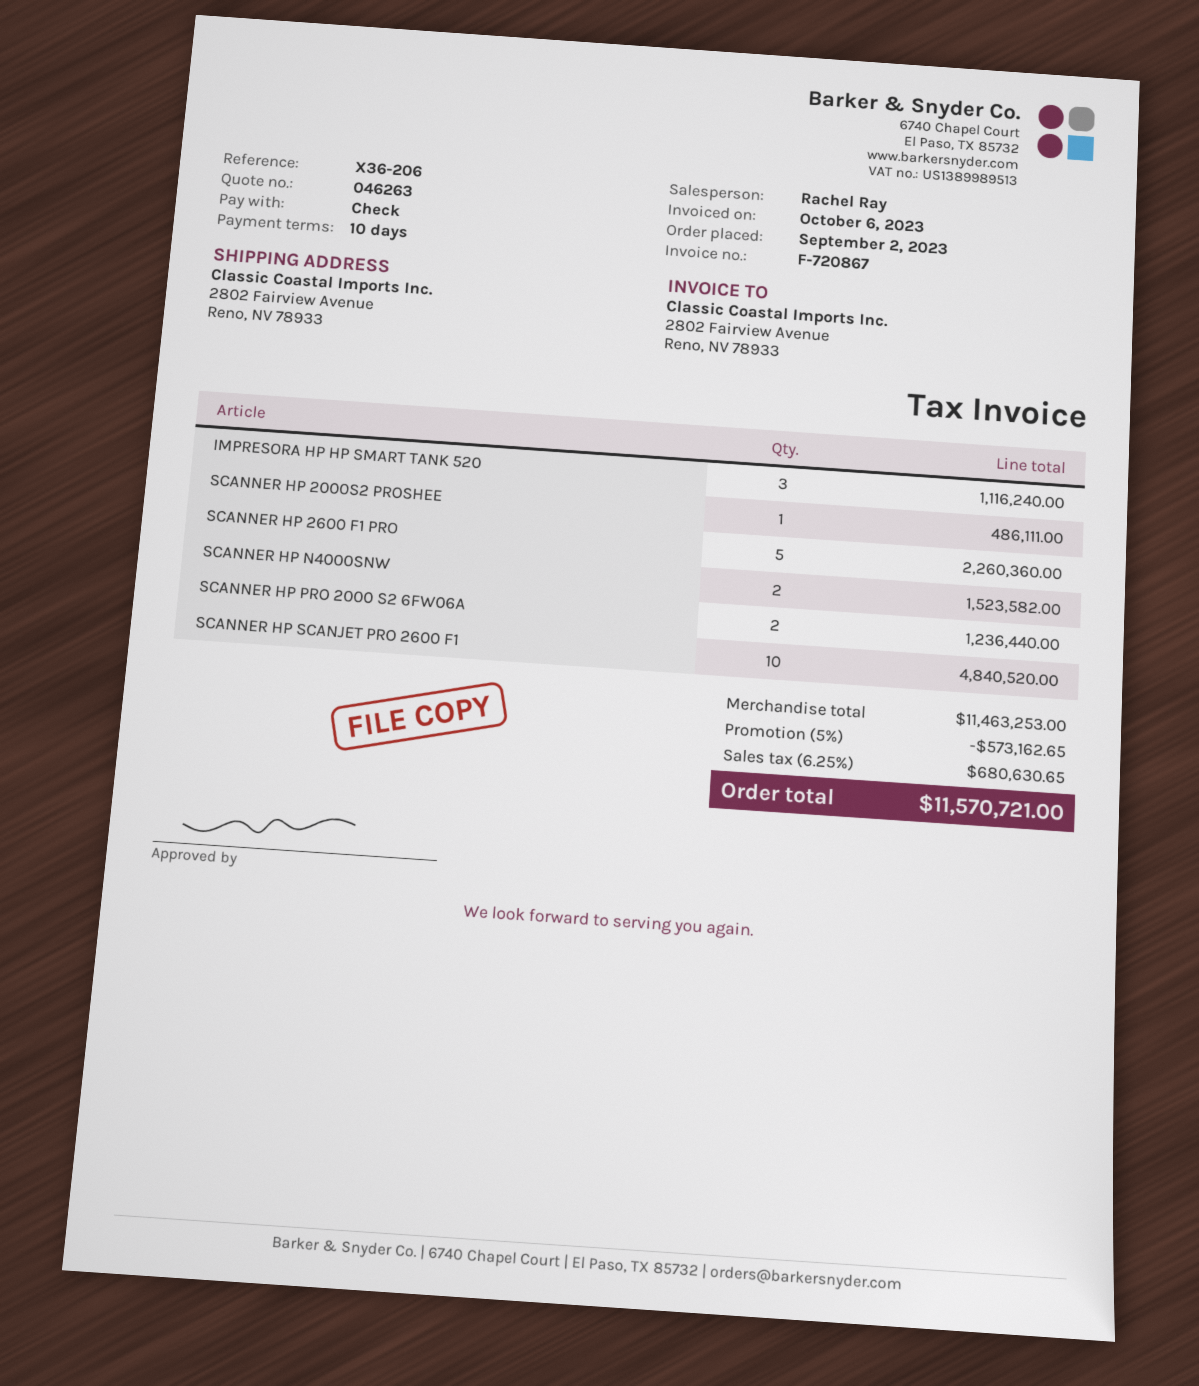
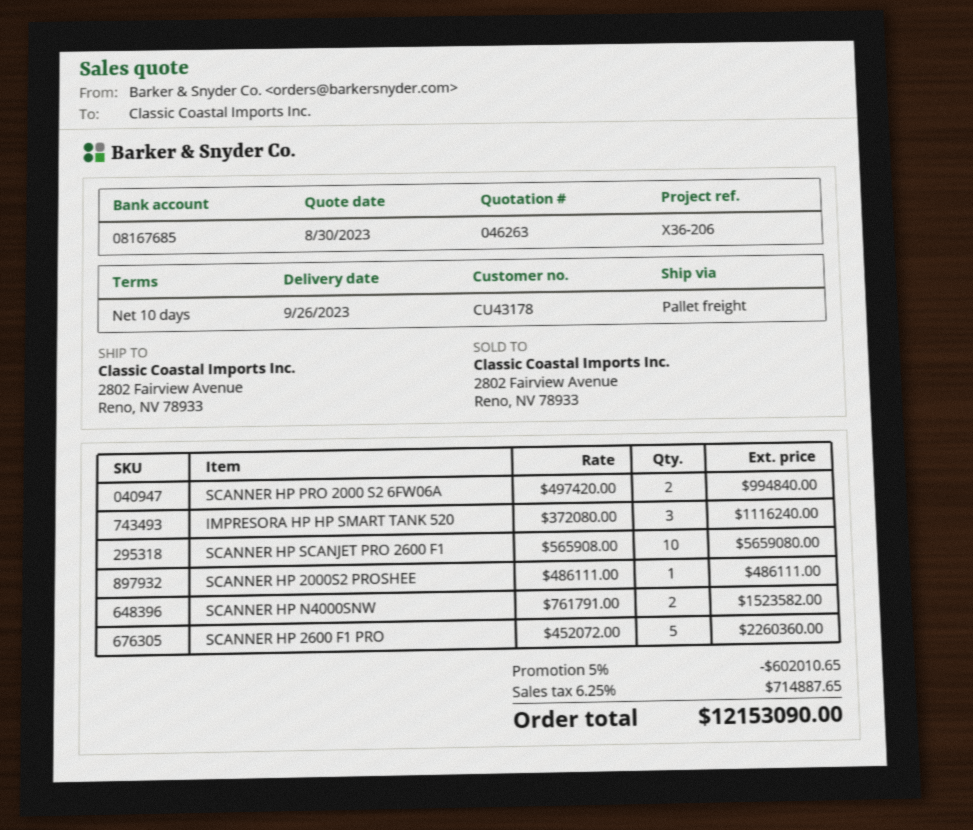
SCANNER HP PRO 2000 S2 6FW06A: 2 for 1236440.00 -> 2 for 994840.00
SCANNER HP SCANJET PRO 2600 F1: 10 for 4840520.00 -> 10 for 5659080.00
discount: 5% = 573162.65 -> 5% = 602010.65
tax: 6.25% = 680630.65 -> 6.25% = 714887.65
total: 11570721.00 -> 12153090.00

